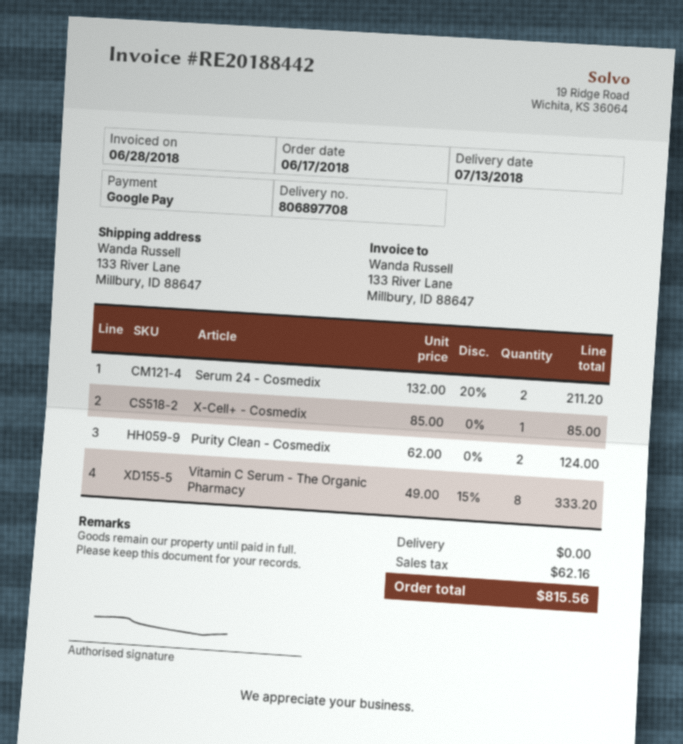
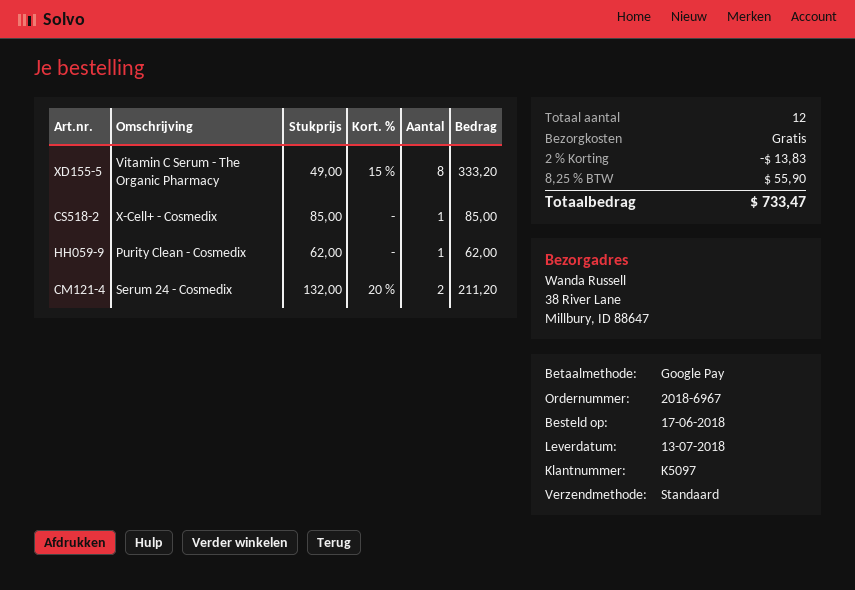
ship to: 133 River Lane, Millbury, ID 88647 -> 38 River Lane, Millbury, ID 88647
Purity Clean - Cosmedix: 2 x 62.00 = 124.00 -> 1 x 62.00 = 62.00
discount: none -> 2% = 13.83
tax: 62.16 -> 55.90
total: 815.56 -> 733.47

